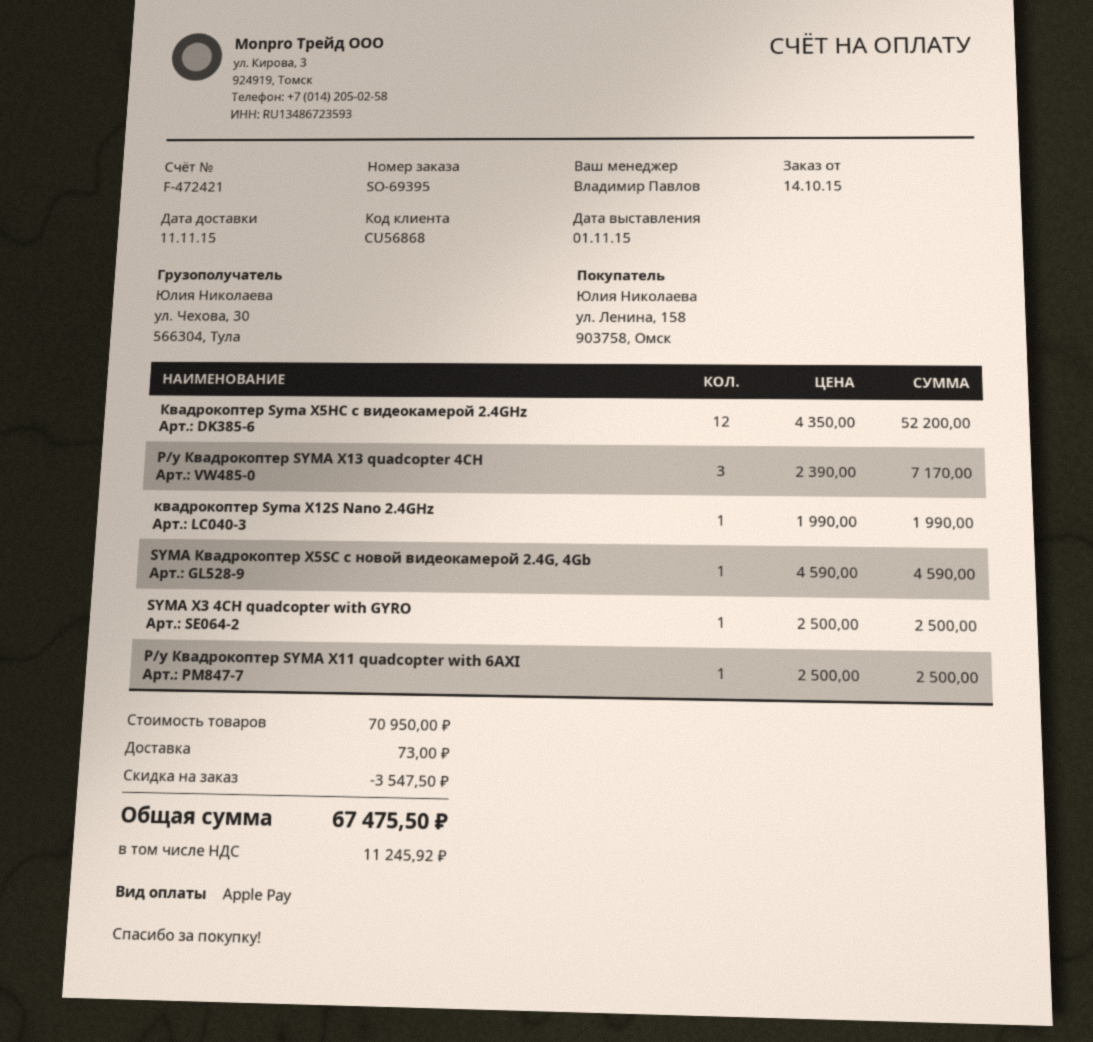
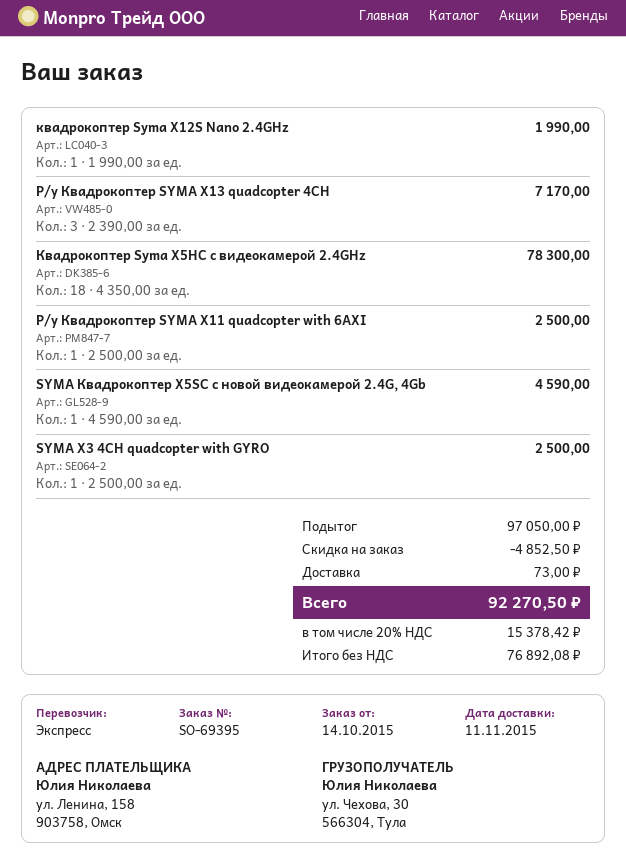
Квадрокоптер Syma X5HC с видеокамерой 2.4GHz: 12 x 4350.00 = 52200.00 -> 18 x 4350.00 = 78300.00
subtotal: 70950.00 -> 97050.00
discount: 3547.50 -> 4852.50
tax: 11245.92 -> 15378.42
total: 67475.50 -> 92270.50

